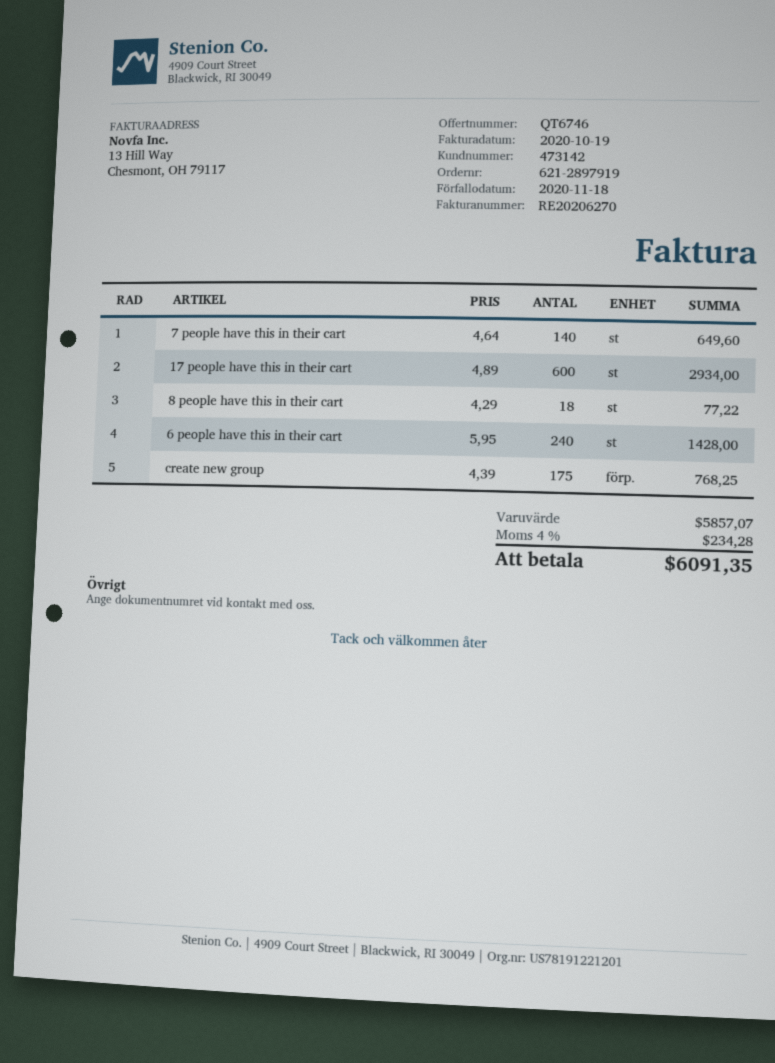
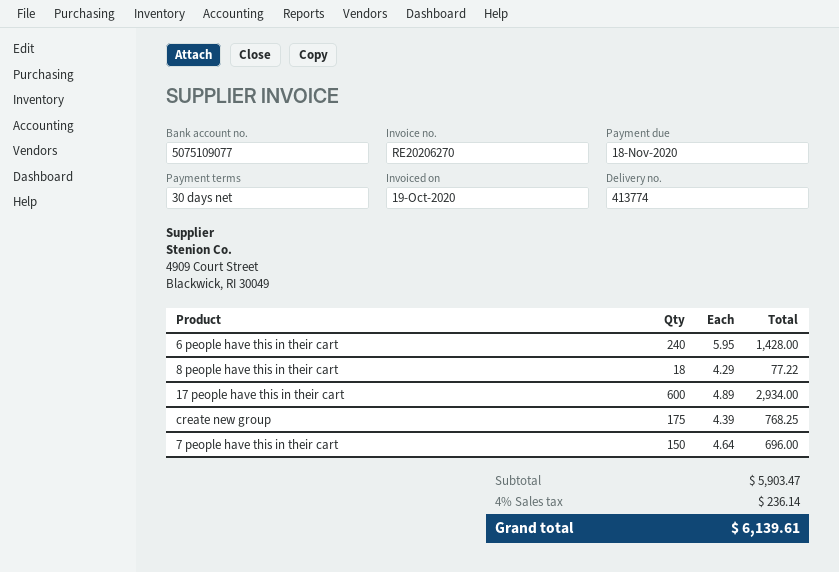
7 people have this in their cart: 140 x 4.64 = 649.60 -> 150 x 4.64 = 696.00
subtotal: 5857.07 -> 5903.47
tax: 4% = 234.28 -> 4% = 236.14
total: 6091.35 -> 6139.61

